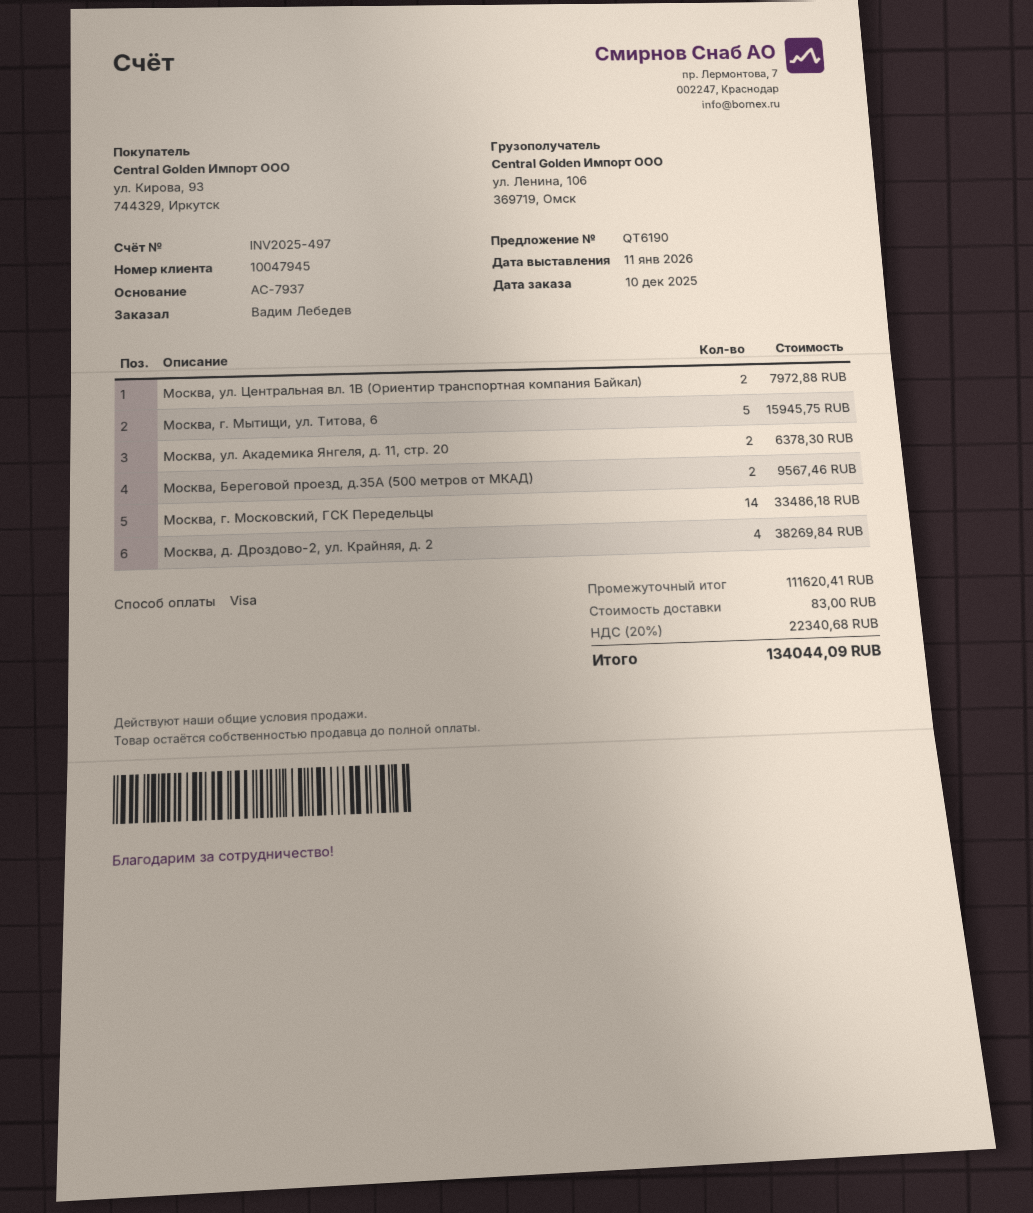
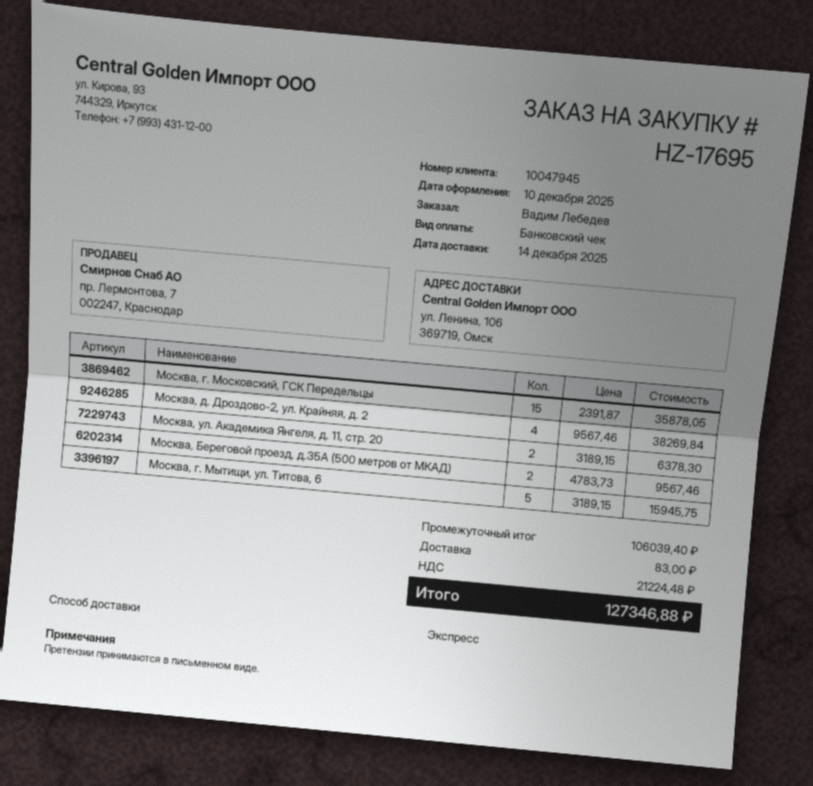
payment method: Visa -> cheque
Москва, ул. Центральная вл. 1В (Ориентир транспортная компания Байкал): 2 for 7972.88 -> none
Москва, г. Московский, ГСК Передельцы: 14 for 33486.18 -> 15 for 35878.05
subtotal: 111620.41 -> 106039.40
tax: 22340.68 -> 21224.48
total: 134044.09 -> 127346.88

